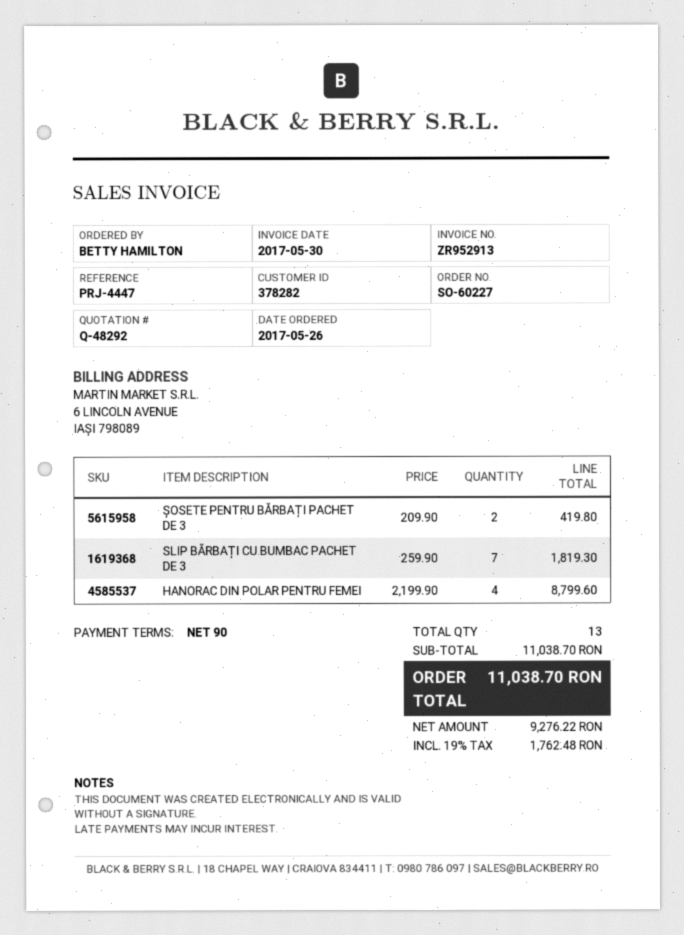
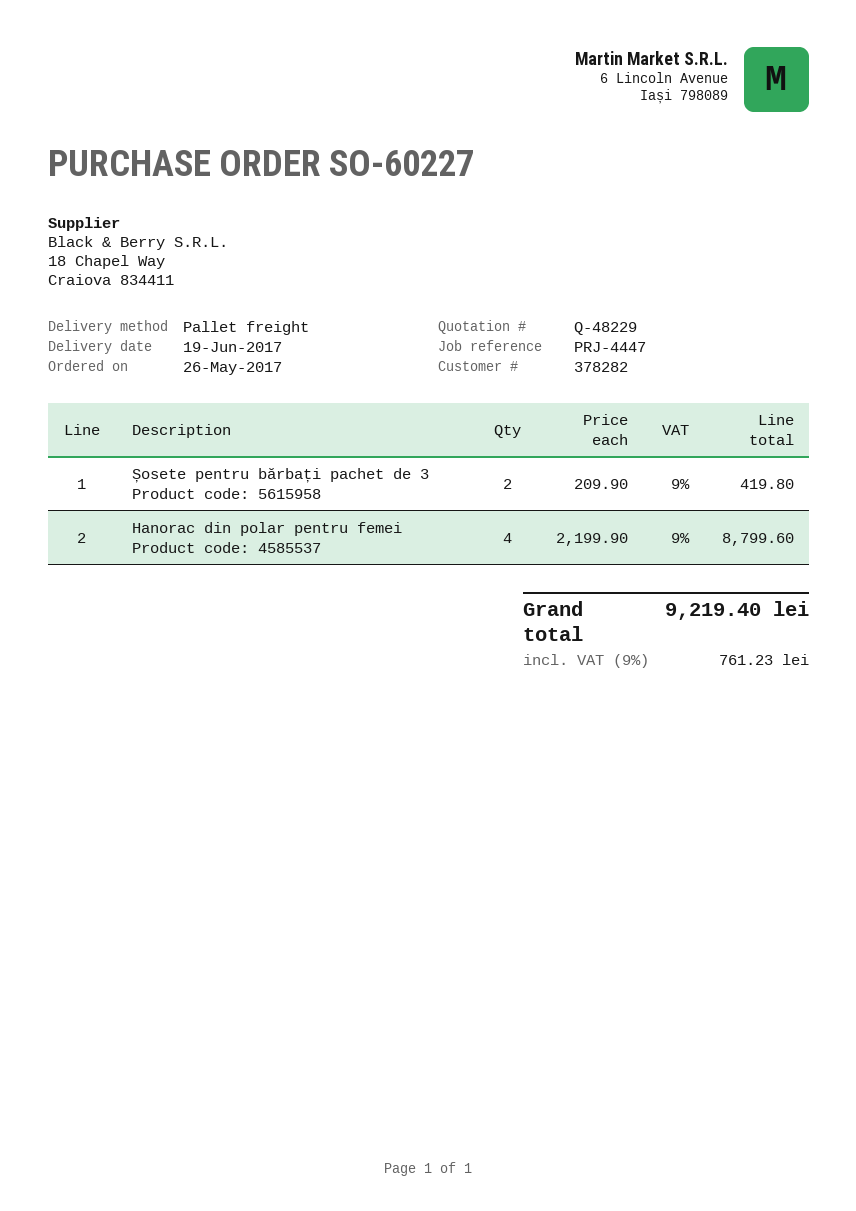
quote number: Q-48292 -> Q-48229
SLIP BĂRBAȚI CU BUMBAC PACHET DE 3: 7 x 259.90 = 1819.30 -> none
tax: 19% = 1762.48 -> 9% = 761.23
total: 11038.70 -> 9219.40

